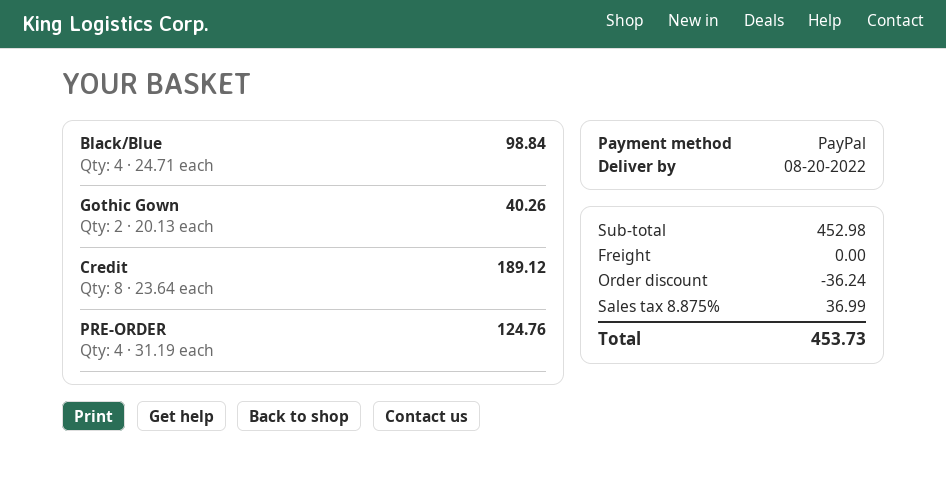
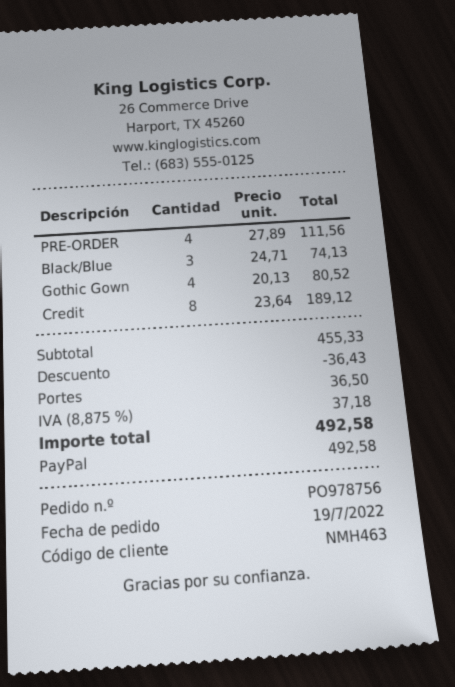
Black/Blue: 4 x 24.71 = 98.84 -> 3 x 24.71 = 74.13
Gothic Gown: 2 x 20.13 = 40.26 -> 4 x 20.13 = 80.52
PRE-ORDER: 4 x 31.19 = 124.76 -> 4 x 27.89 = 111.56
subtotal: 452.98 -> 455.33
discount: 36.24 -> 36.43
shipping: 0.00 -> 36.50
tax: 8.875% = 36.99 -> 8.875% = 37.18
total: 453.73 -> 492.58

